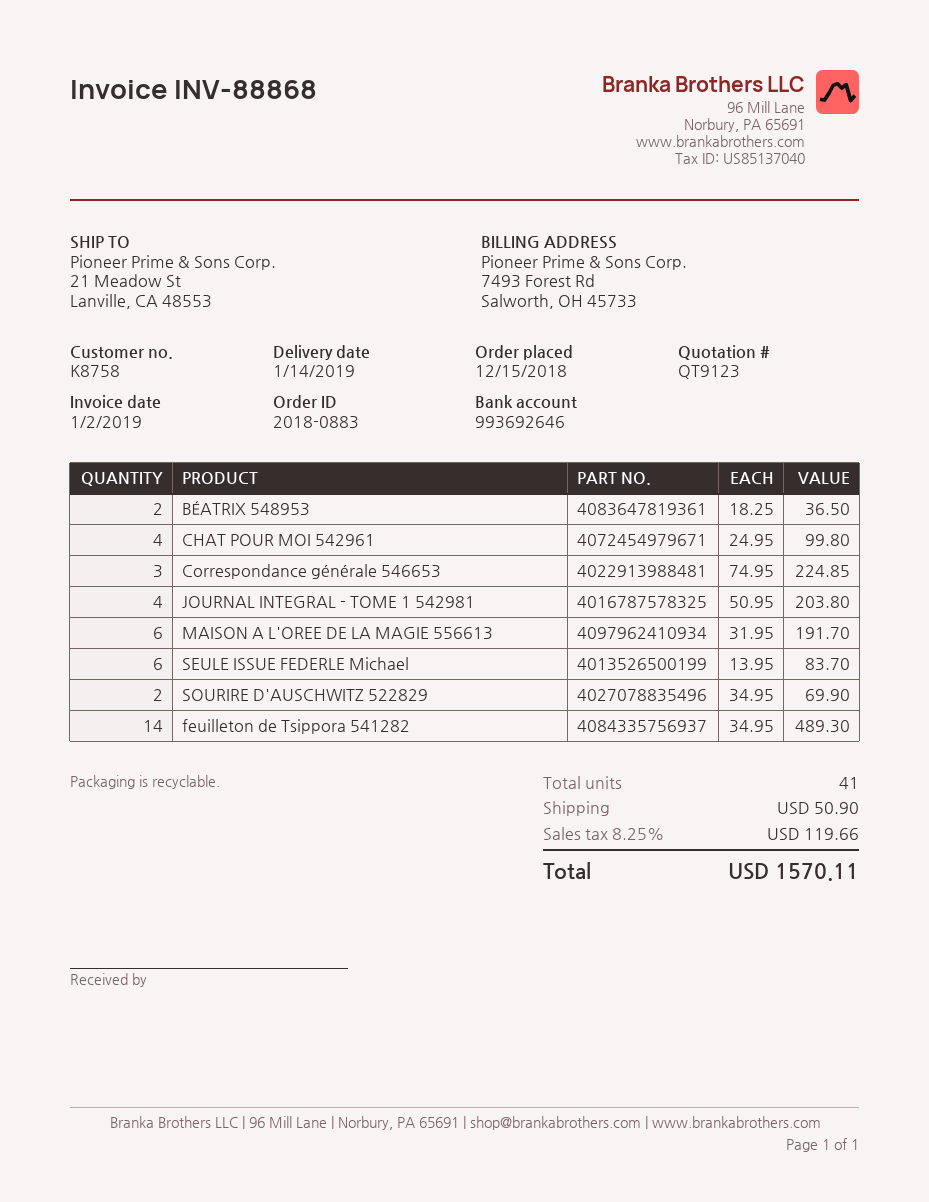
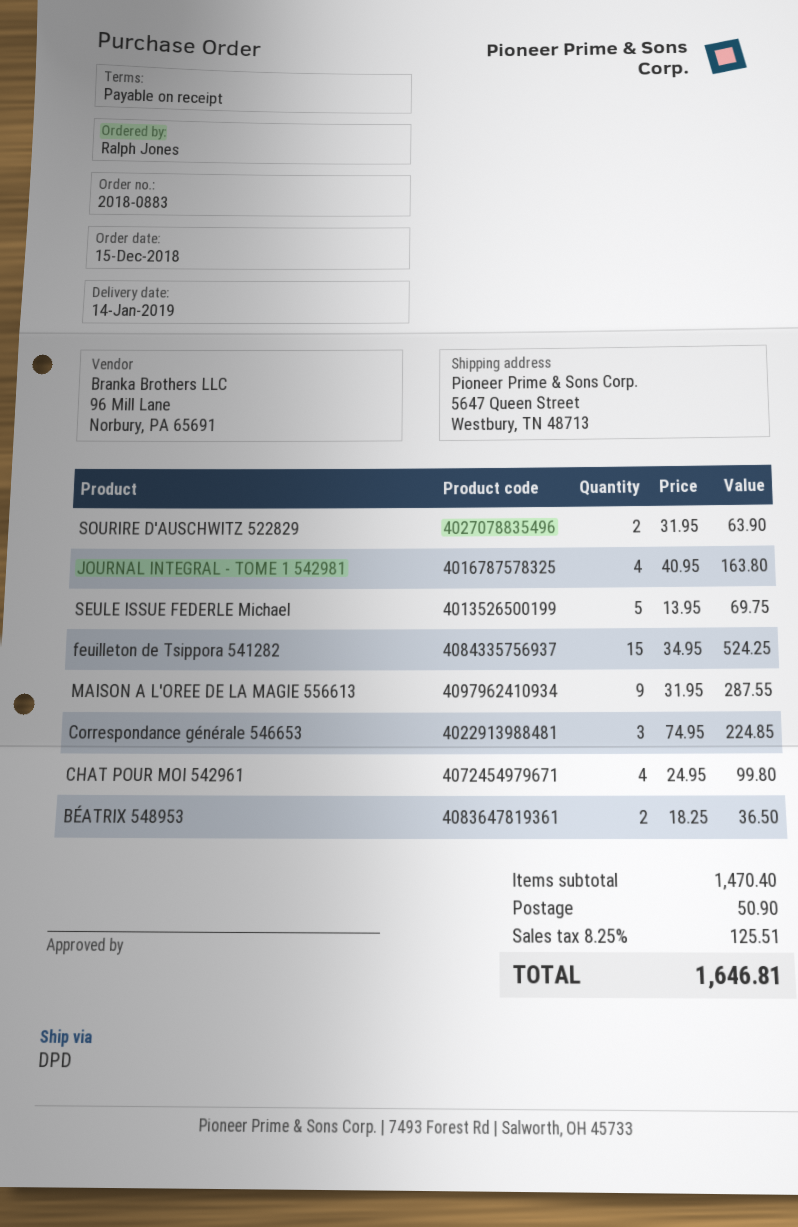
ship to: 21 Meadow St, Lanville, CA 48553 -> 5647 Queen Street, Westbury, TN 48713
JOURNAL INTEGRAL - TOME 1 542981: 4 x 50.95 = 203.80 -> 4 x 40.95 = 163.80
MAISON A L'OREE DE LA MAGIE 556613: 6 x 31.95 = 191.70 -> 9 x 31.95 = 287.55
SEULE ISSUE FEDERLE Michael: 6 x 13.95 = 83.70 -> 5 x 13.95 = 69.75
SOURIRE D'AUSCHWITZ 522829: 2 x 34.95 = 69.90 -> 2 x 31.95 = 63.90
feuilleton de Tsippora 541282: 14 x 34.95 = 489.30 -> 15 x 34.95 = 524.25
tax: 8.25% = 119.66 -> 8.25% = 125.51
total: 1570.11 -> 1646.81

